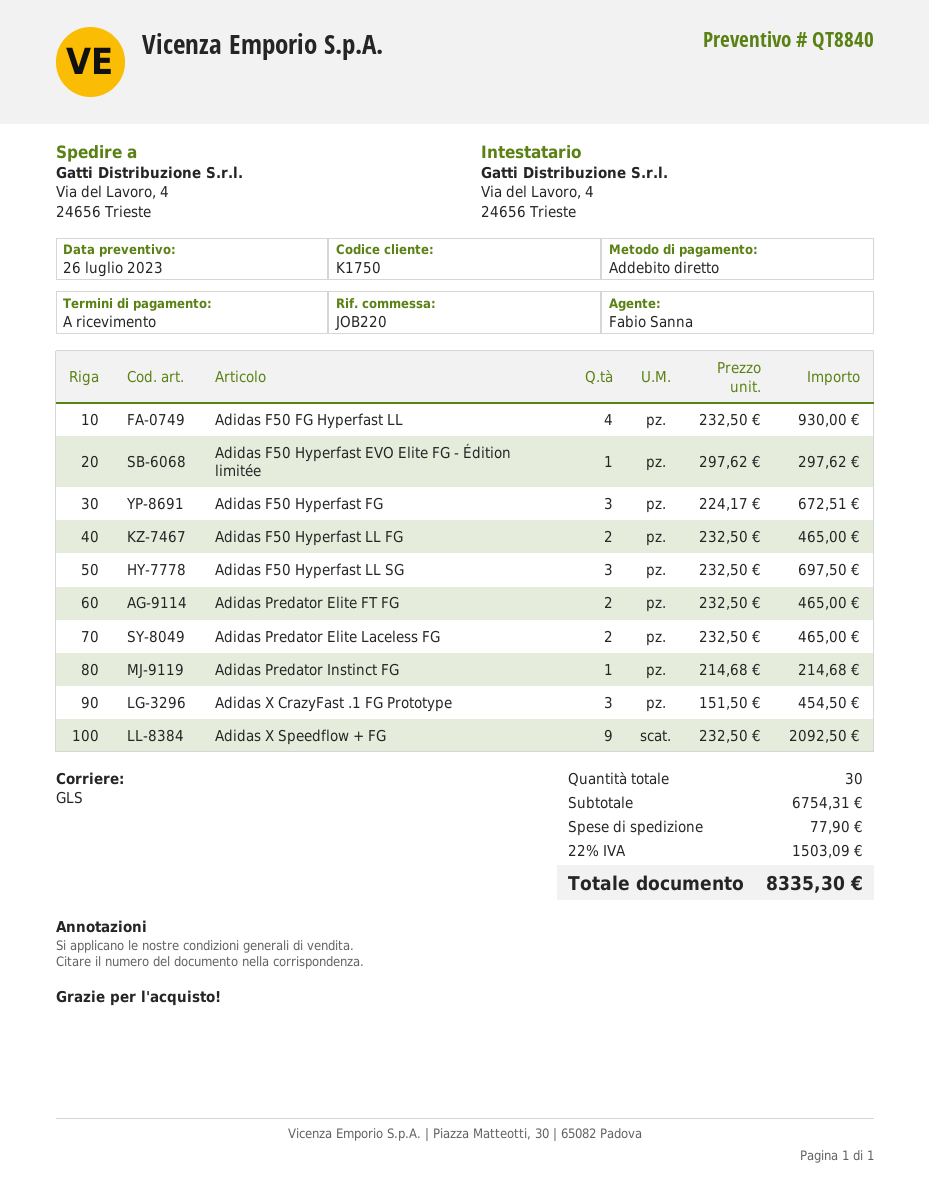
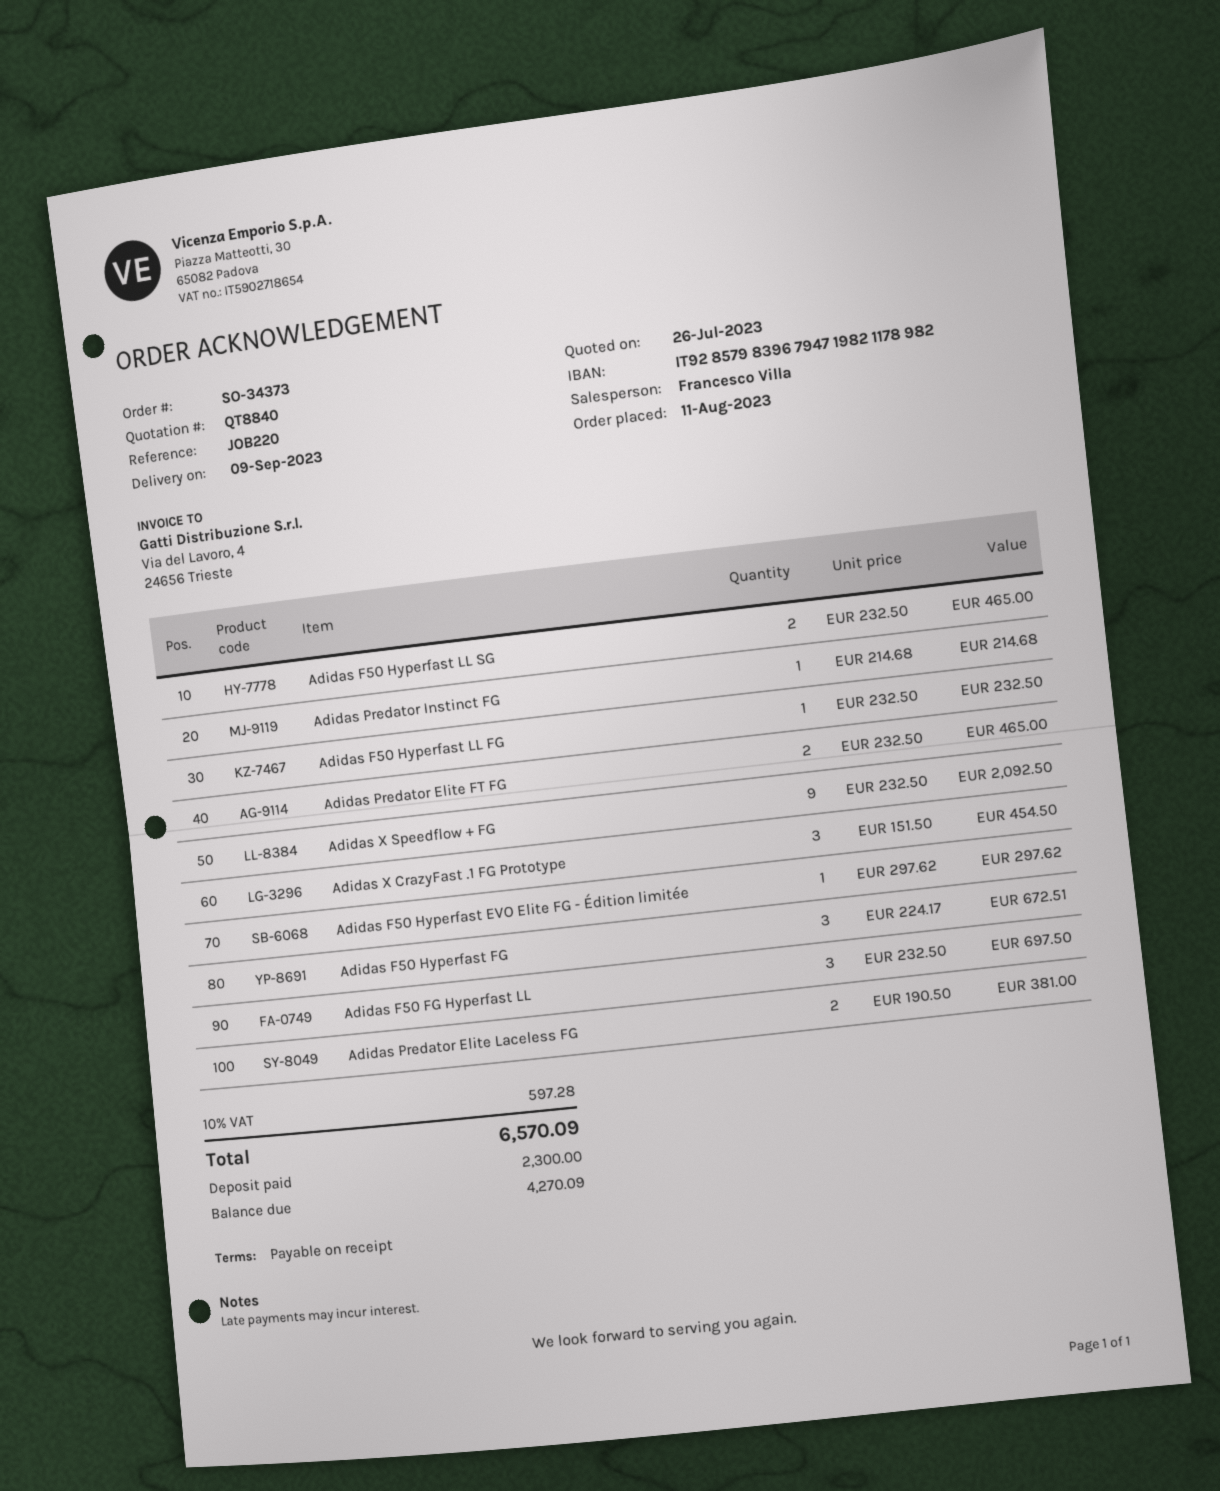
sales rep: Fabio Sanna -> Francesco Villa
Adidas F50 FG Hyperfast LL: 4 x 232.50 = 930.00 -> 3 x 232.50 = 697.50
Adidas F50 Hyperfast LL FG: 2 x 232.50 = 465.00 -> 1 x 232.50 = 232.50
Adidas F50 Hyperfast LL SG: 3 x 232.50 = 697.50 -> 2 x 232.50 = 465.00
Adidas Predator Elite Laceless FG: 2 x 232.50 = 465.00 -> 2 x 190.50 = 381.00
shipping: 77.90 -> none
tax: 22% = 1503.09 -> 10% = 597.28
total: 8335.30 -> 6570.09

